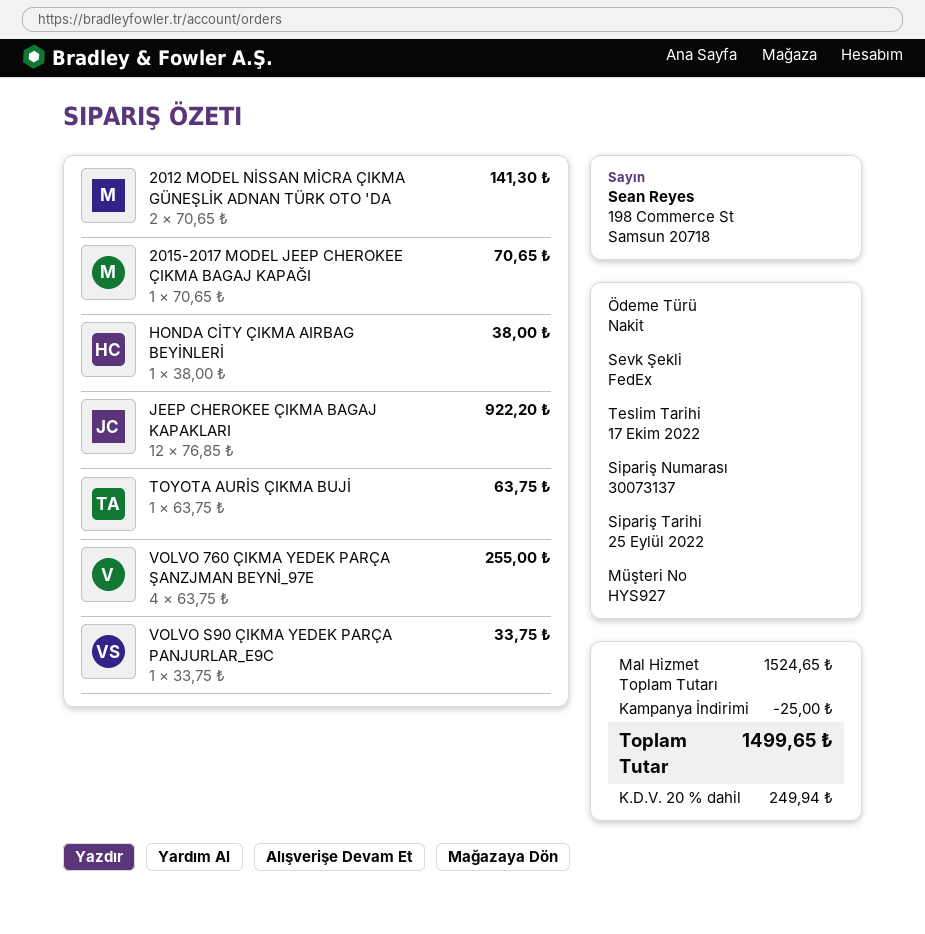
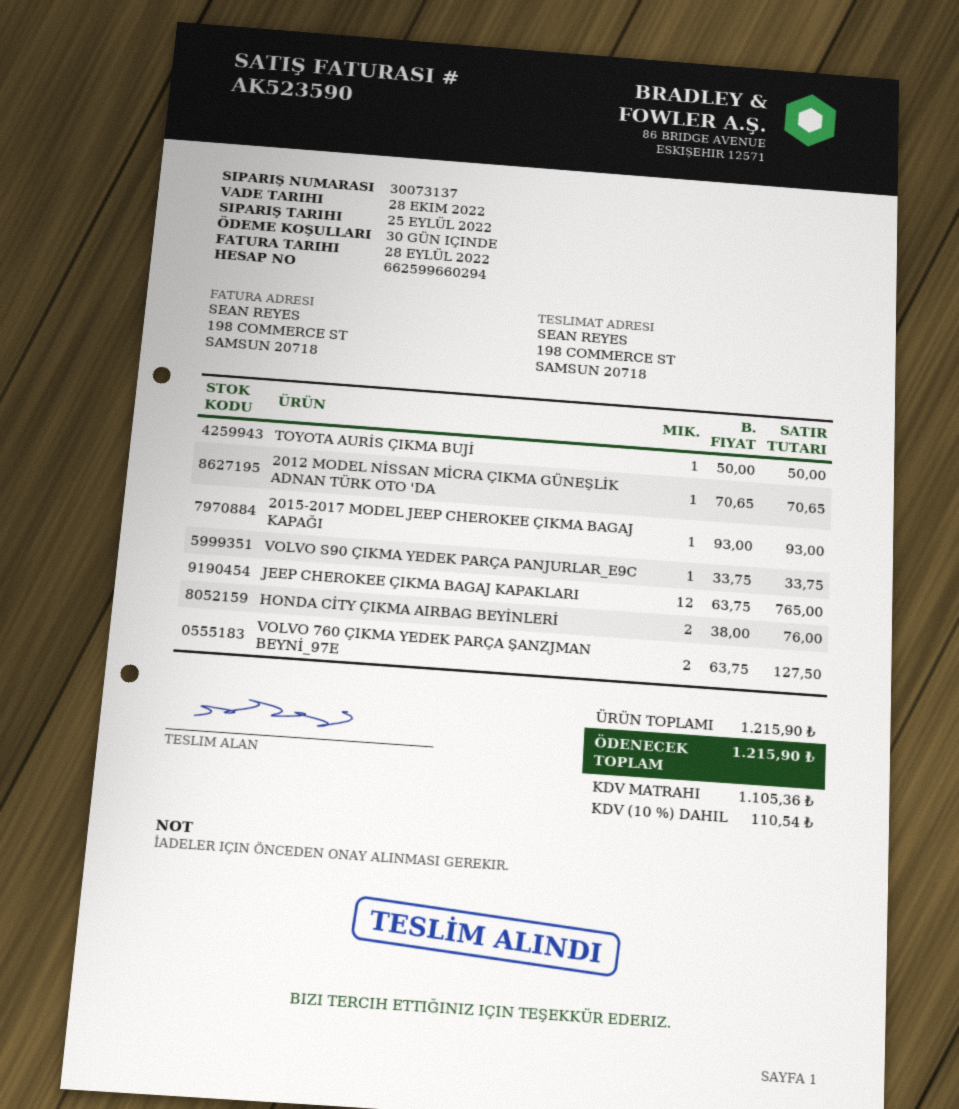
2012 MODEL NİSSAN MİCRA ÇIKMA GÜNEŞLİK ADNAN TÜRK OTO 'DA: 2 x 70.65 = 141.30 -> 1 x 70.65 = 70.65
2015-2017 MODEL JEEP CHEROKEE ÇIKMA BAGAJ KAPAĞI: 1 x 70.65 = 70.65 -> 1 x 93.00 = 93.00
HONDA CİTY ÇIKMA AIRBAG BEYİNLERİ: 1 x 38.00 = 38.00 -> 2 x 38.00 = 76.00
JEEP CHEROKEE ÇIKMA BAGAJ KAPAKLARI: 12 x 76.85 = 922.20 -> 12 x 63.75 = 765.00
TOYOTA AURİS ÇIKMA BUJİ: 1 x 63.75 = 63.75 -> 1 x 50.00 = 50.00
VOLVO 760 ÇIKMA YEDEK PARÇA ŞANZJMAN BEYNİ_97E: 4 x 63.75 = 255.00 -> 2 x 63.75 = 127.50
subtotal: 1524.65 -> 1215.90
discount: 25.00 -> none
tax: 20% = 249.94 -> 10% = 110.54
total: 1499.65 -> 1215.90

